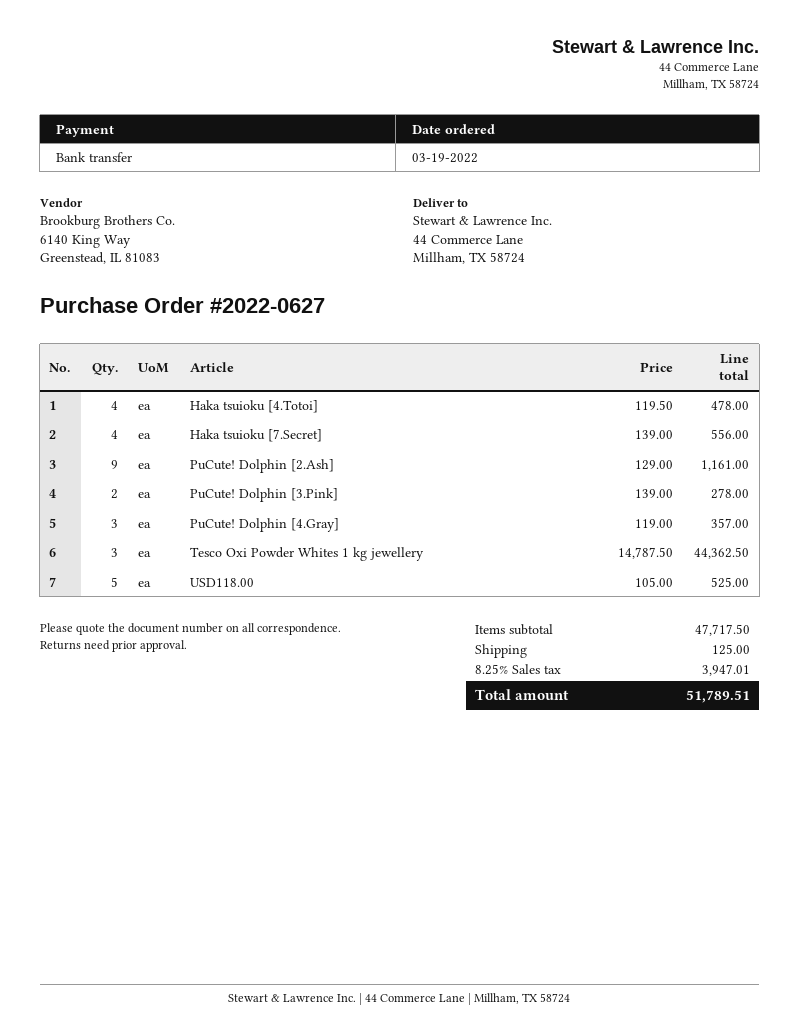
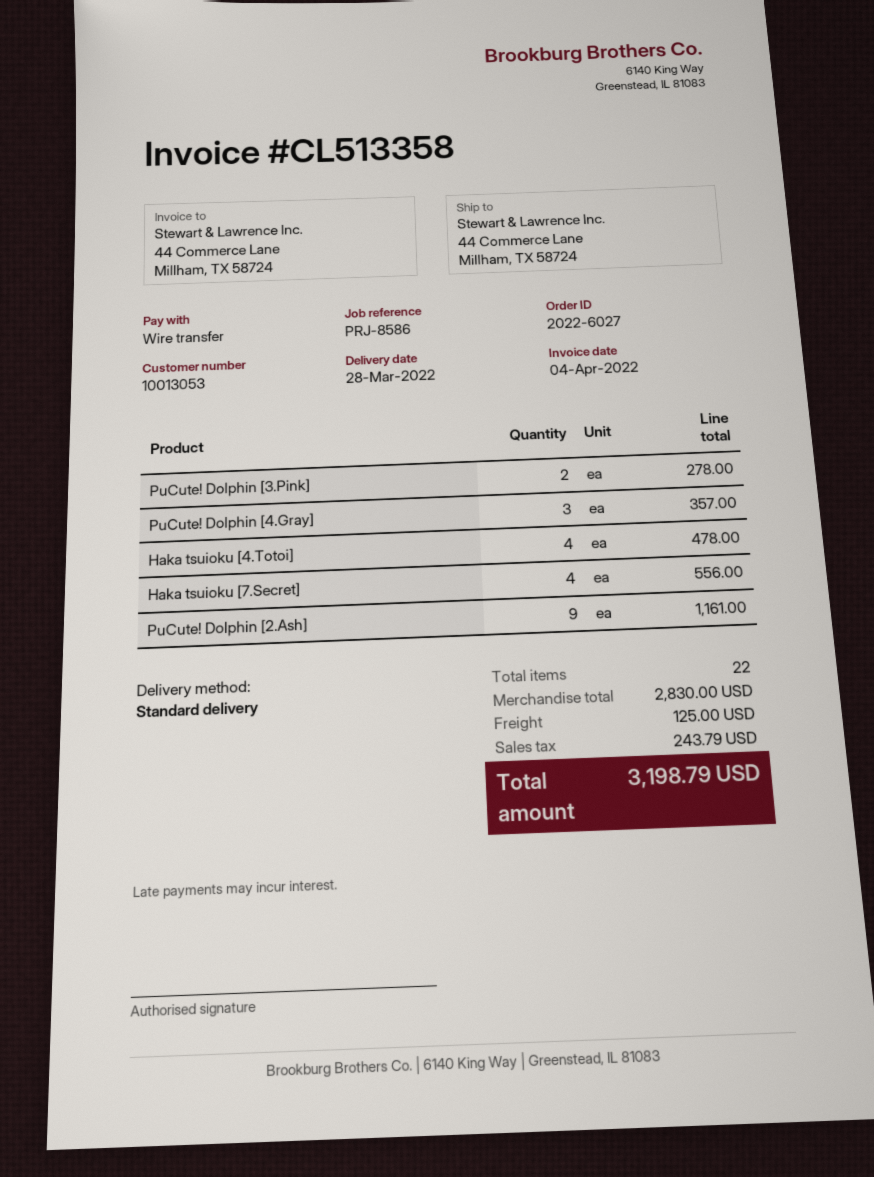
order number: 2022-0627 -> 2022-6027
Tesco Oxi Powder Whites 1 kg jewellery: 3 for 44362.50 -> none
USD118.00: 5 for 525.00 -> none
subtotal: 47717.50 -> 2830.00
tax: 3947.01 -> 243.79
total: 51789.51 -> 3198.79

